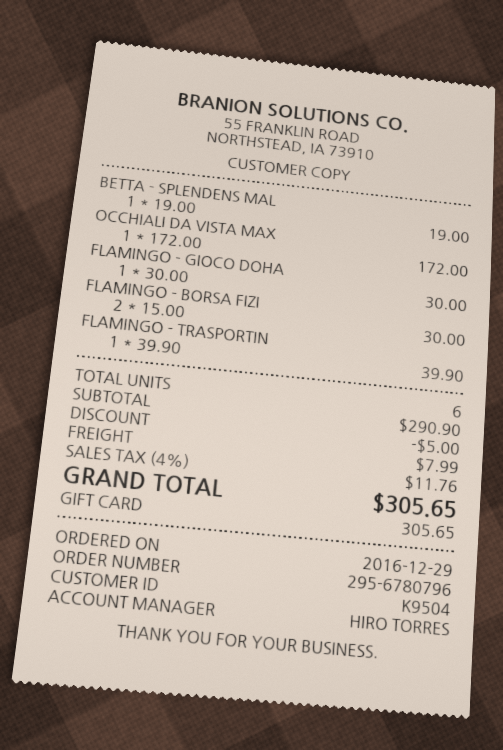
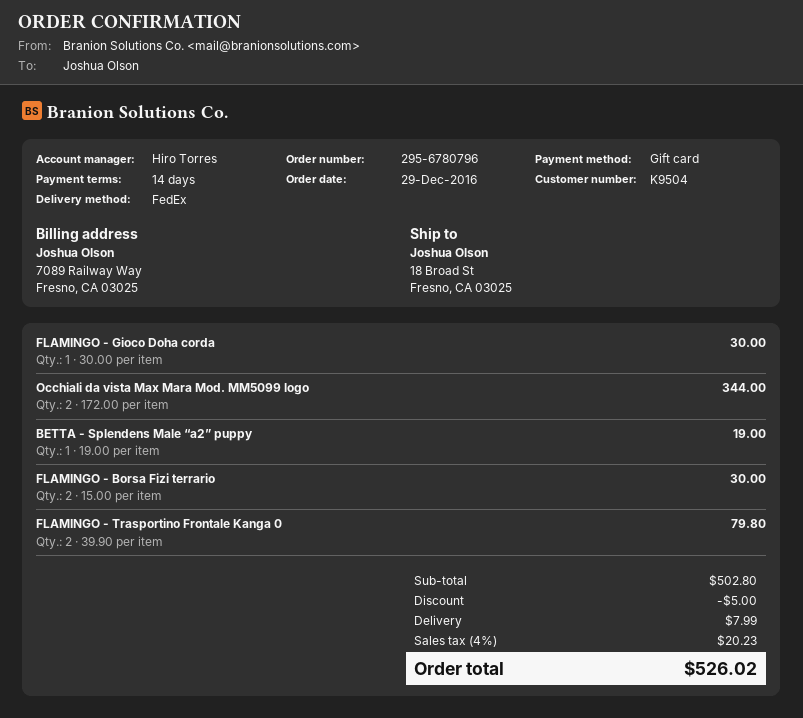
OCCHIALI DA VISTA MAX: 1 x 172.00 = 172.00 -> 2 x 172.00 = 344.00
FLAMINGO - TRASPORTIN: 1 x 39.90 = 39.90 -> 2 x 39.90 = 79.80
subtotal: 290.90 -> 502.80
tax: 4% = 11.76 -> 4% = 20.23
total: 305.65 -> 526.02

